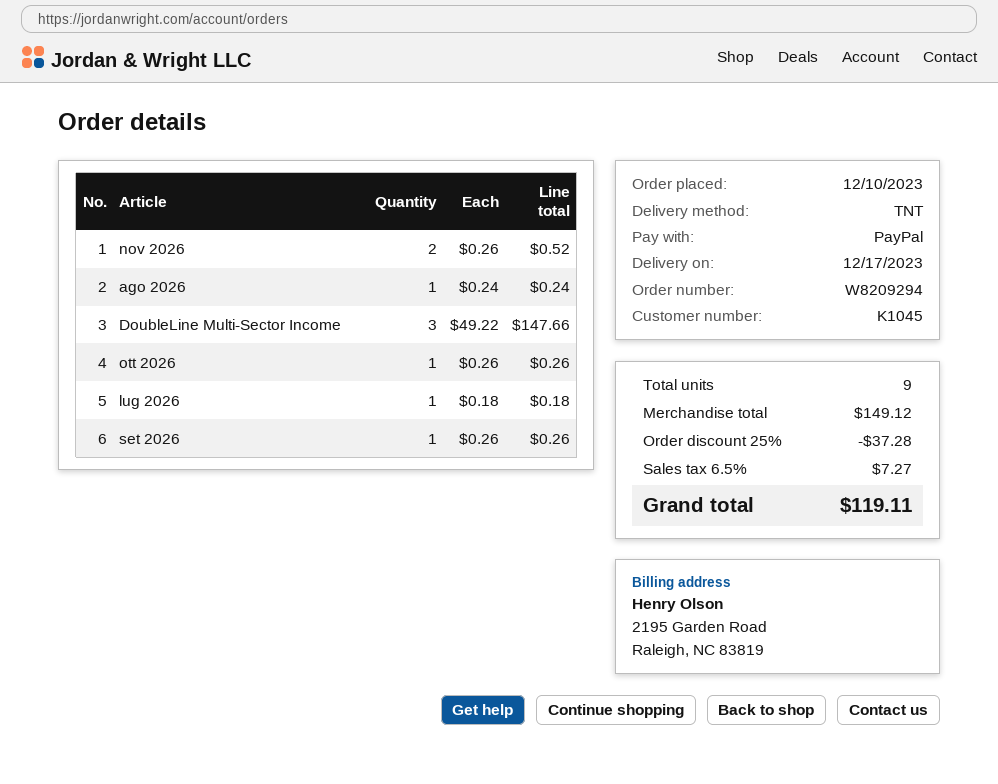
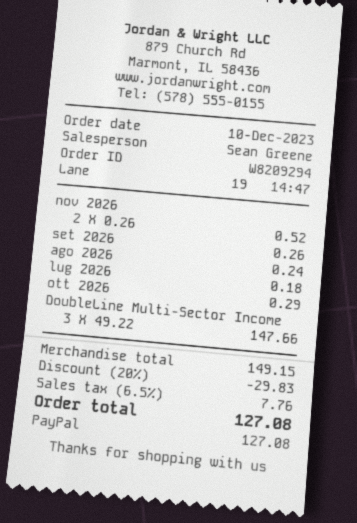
ott 2026: 1 x 0.26 = 0.26 -> 1 x 0.29 = 0.29
subtotal: 149.12 -> 149.15
discount: 25% = 37.28 -> 20% = 29.83
tax: 6.5% = 7.27 -> 6.5% = 7.76
total: 119.11 -> 127.08

